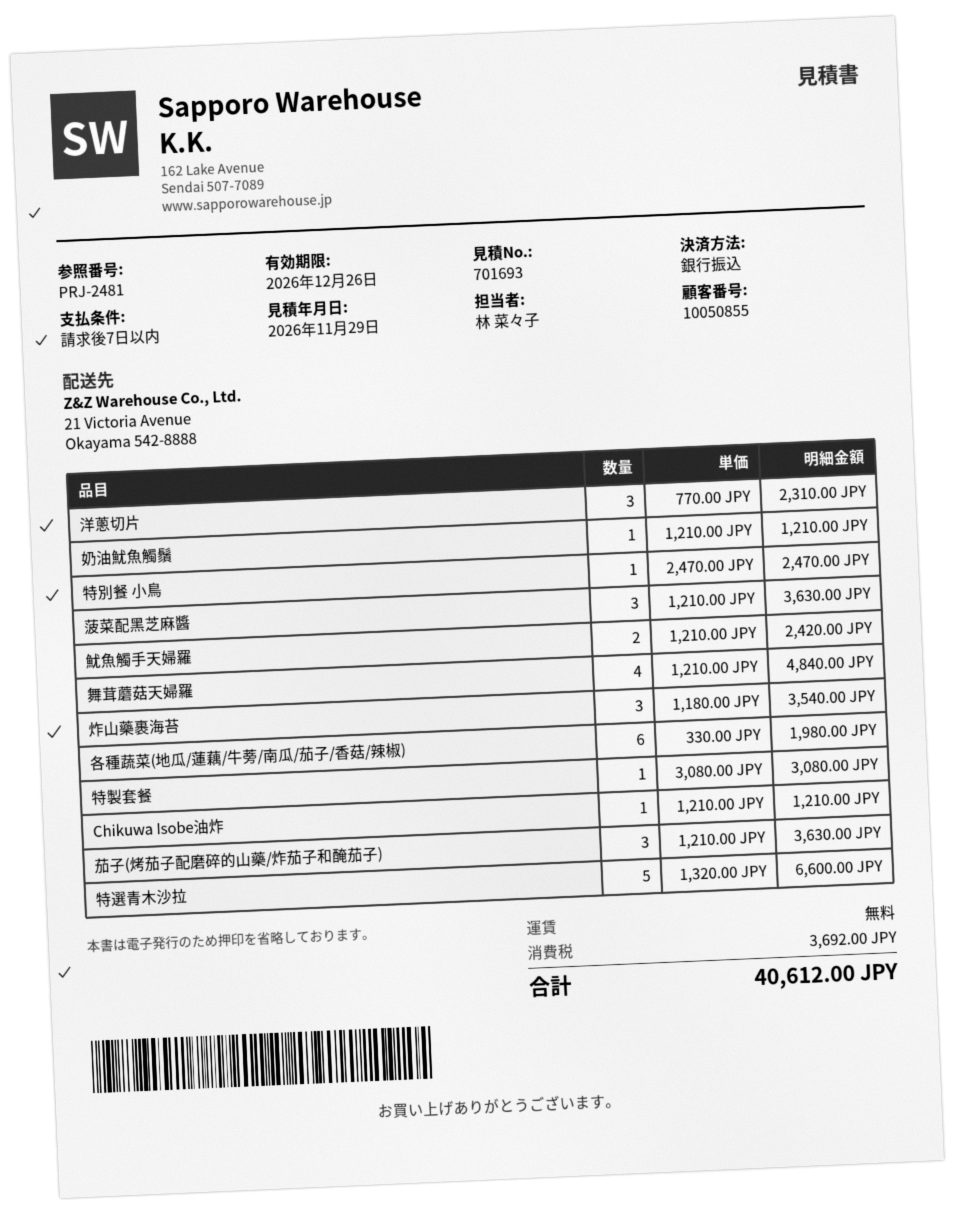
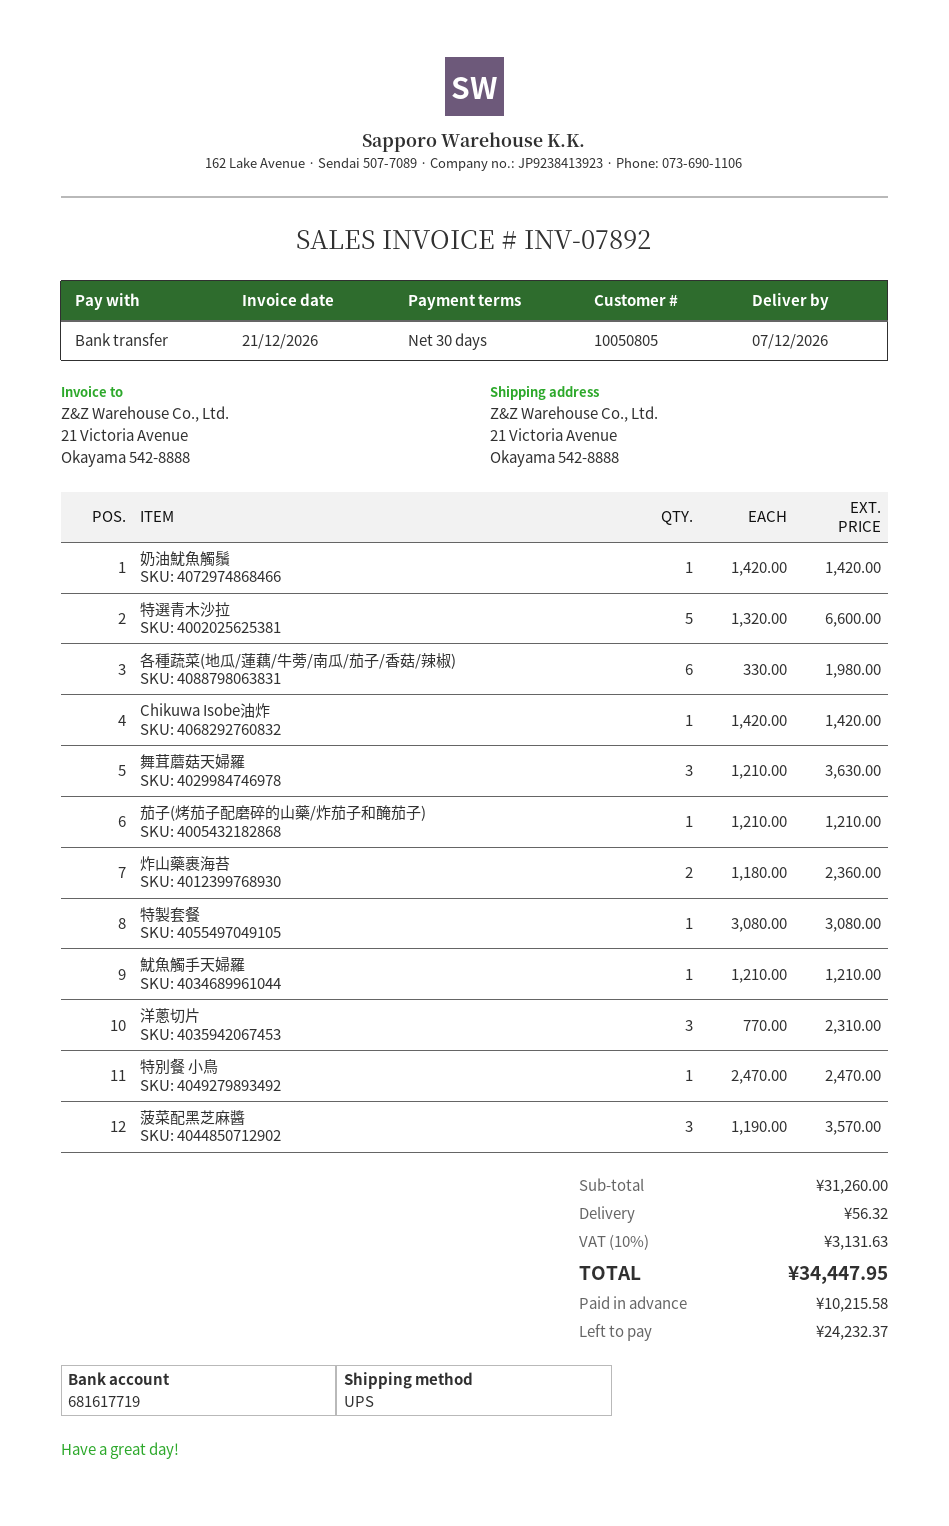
payment terms: 7 days -> 30 days
customer number: 10050855 -> 10050805
奶油魷魚觸鬚: 1 x 1210.00 = 1210.00 -> 1 x 1420.00 = 1420.00
菠菜配黑芝麻醬: 3 x 1210.00 = 3630.00 -> 3 x 1190.00 = 3570.00
魷魚觸手天婦羅: 2 x 1210.00 = 2420.00 -> 1 x 1210.00 = 1210.00
舞茸蘑菇天婦羅: 4 x 1210.00 = 4840.00 -> 3 x 1210.00 = 3630.00
炸山藥裹海苔: 3 x 1180.00 = 3540.00 -> 2 x 1180.00 = 2360.00
Chikuwa Isobe油炸: 1 x 1210.00 = 1210.00 -> 1 x 1420.00 = 1420.00
茄子(烤茄子配磨碎的山藥/炸茄子和醃茄子): 3 x 1210.00 = 3630.00 -> 1 x 1210.00 = 1210.00
shipping: 0.00 -> 56.32
tax: 3692.00 -> 3131.63
total: 40612.00 -> 34447.95

